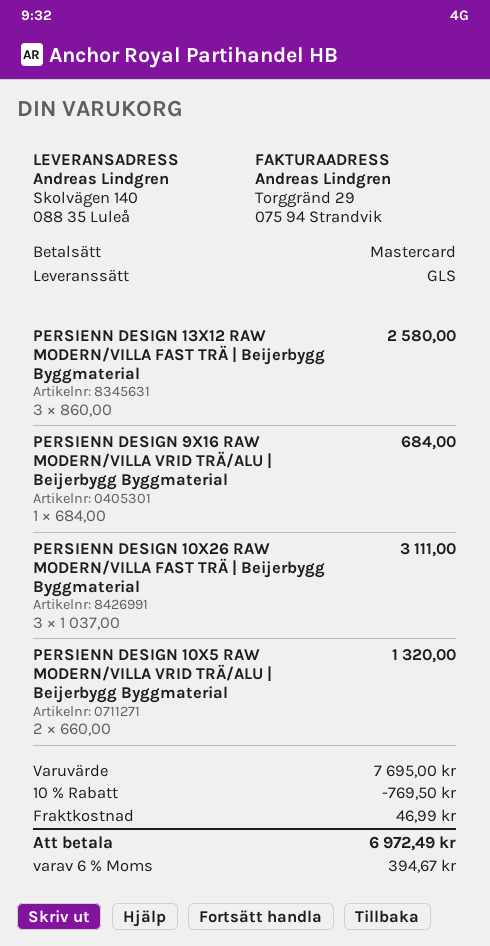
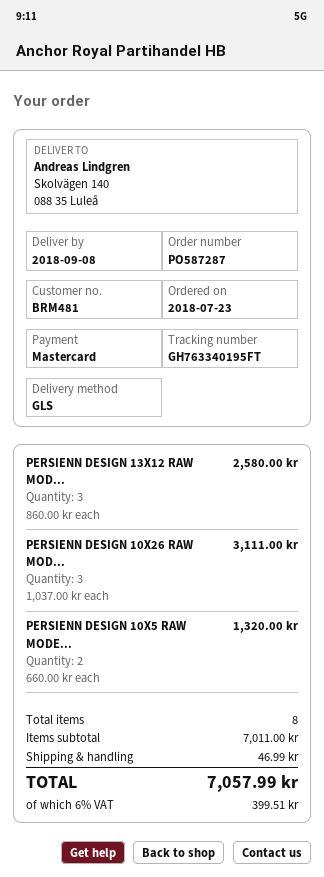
PERSIENN DESIGN 9X16 RAW MODERN/VILLA VRID TRÄ/ALU | Beijerbygg Byggmaterial: 1 x 684.00 = 684.00 -> none
subtotal: 7695.00 -> 7011.00
discount: 10% = 769.50 -> none
tax: 6% = 394.67 -> 6% = 399.51
total: 6972.49 -> 7057.99

